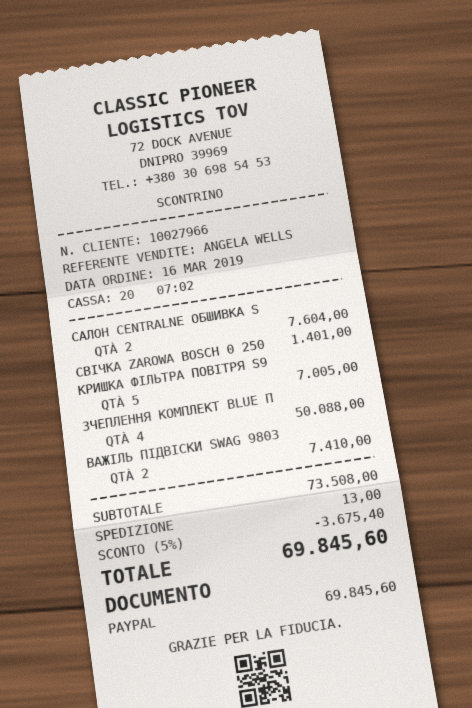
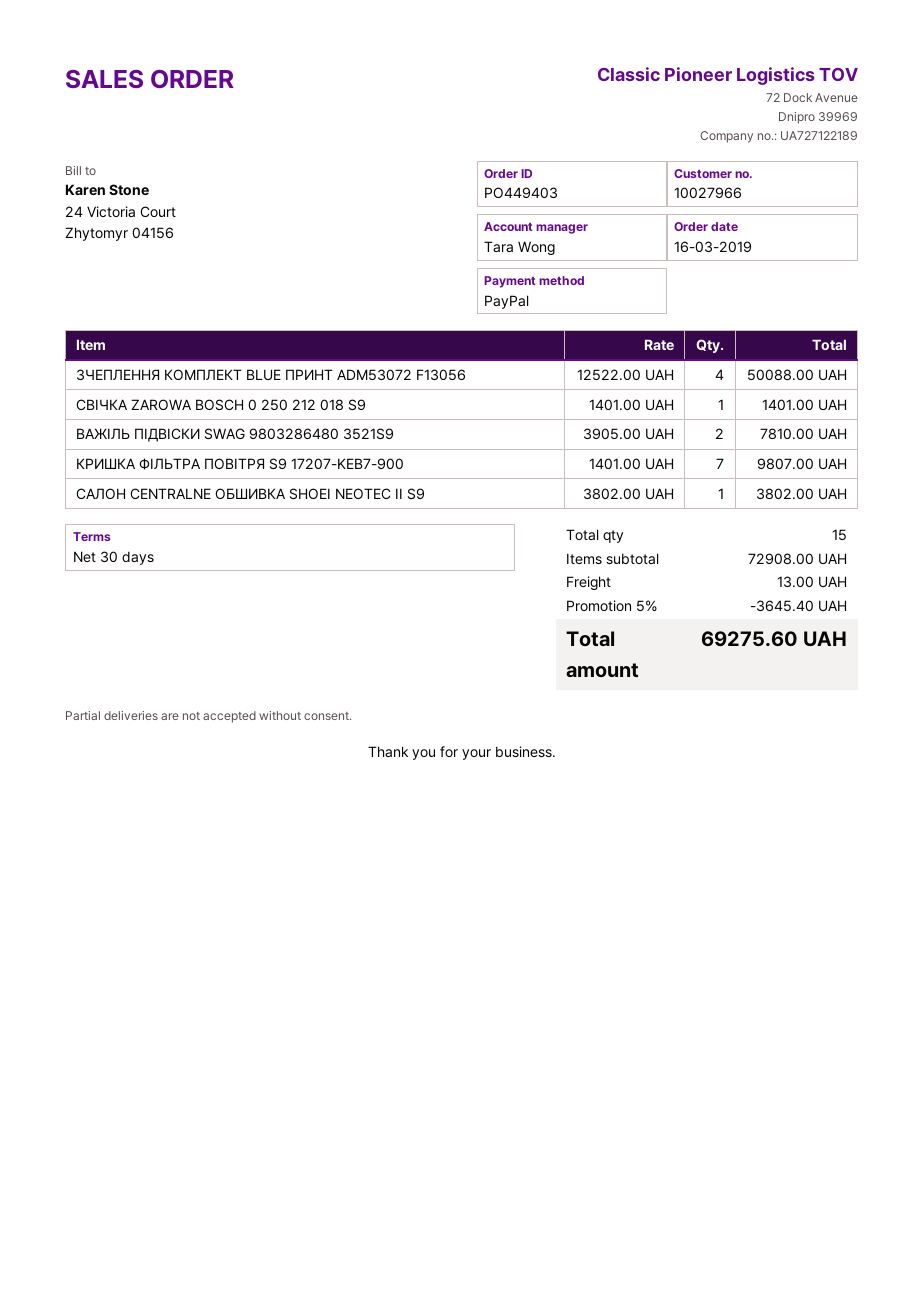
sales rep: ANGELA WELLS -> Tara Wong
САЛОН CENTRALNE ОБШИВКА S: 2 for 7604.00 -> 1 for 3802.00
КРИШКА ФІЛЬТРА ПОВІТРЯ S9: 5 for 7005.00 -> 7 for 9807.00
ВАЖІЛЬ ПІДВІСКИ SWAG 9803: 2 for 7410.00 -> 2 for 7810.00
subtotal: 73508.00 -> 72908.00
discount: 5% = 3675.40 -> 5% = 3645.40
total: 69845.60 -> 69275.60

